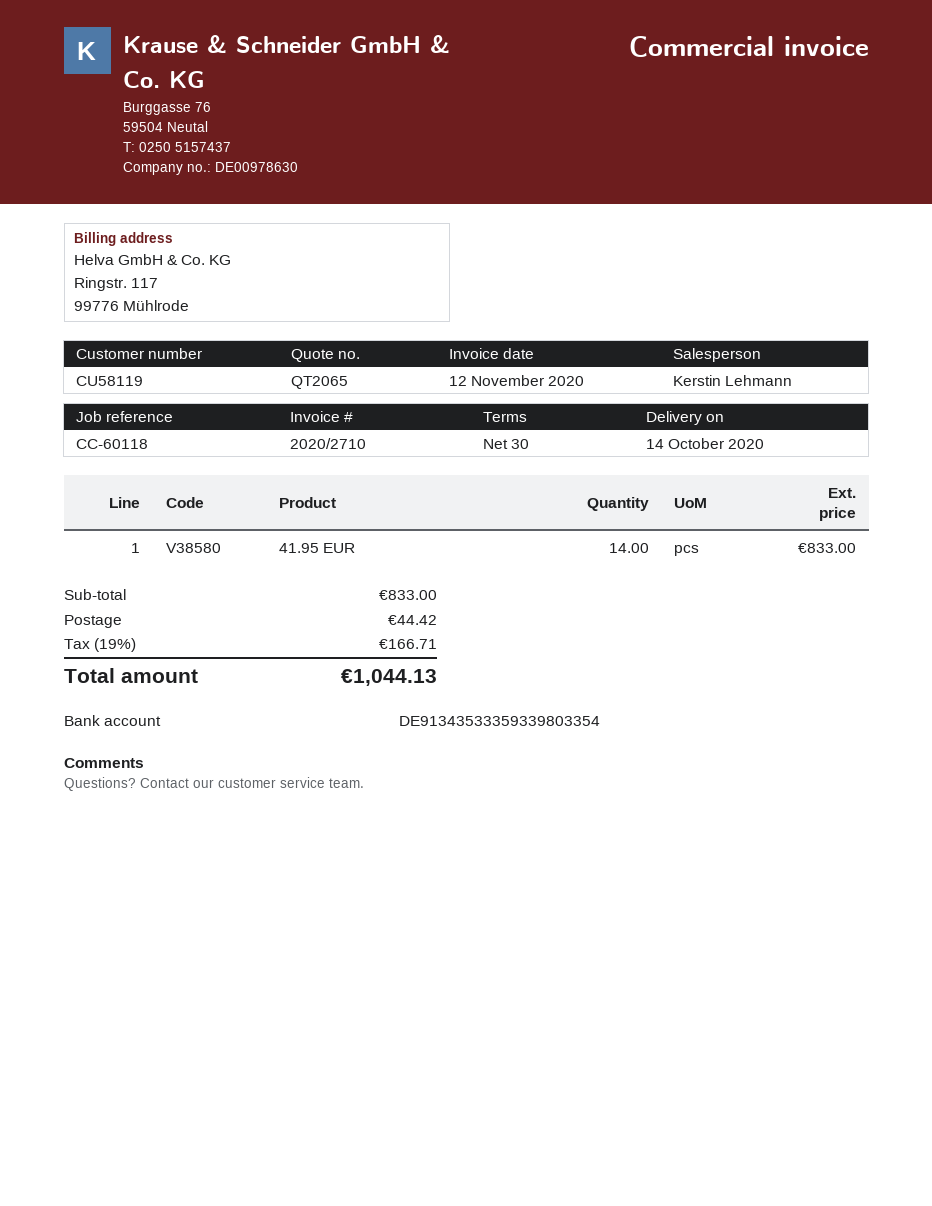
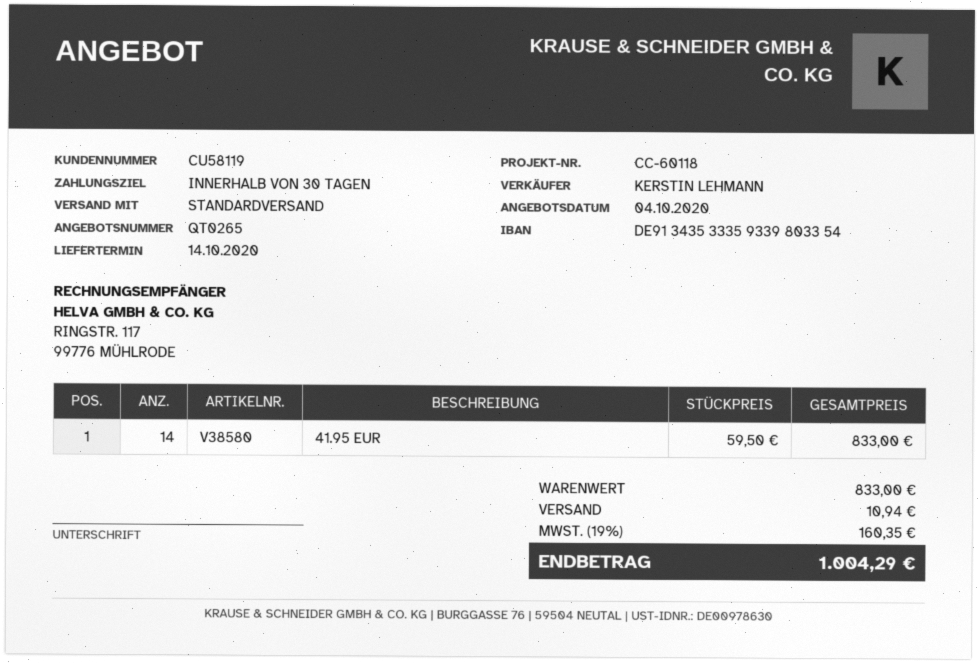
quote number: QT2065 -> QT0265
shipping: 44.42 -> 10.94
tax: 19% = 166.71 -> 19% = 160.35
total: 1044.13 -> 1004.29

